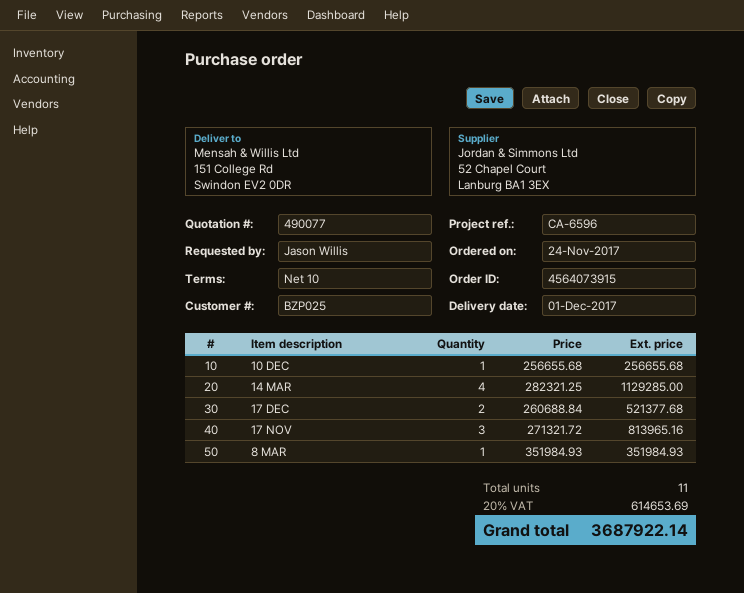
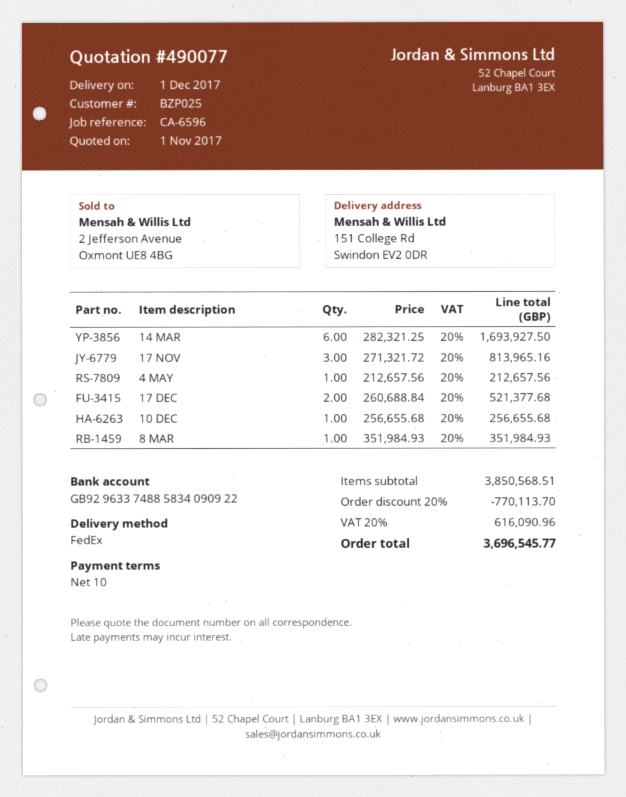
14 MAR: 4 x 282321.25 = 1129285.00 -> 6 x 282321.25 = 1693927.50
4 MAY: none -> 1 x 212657.56 = 212657.56
discount: none -> 20% = 770113.70
tax: 20% = 614653.69 -> 20% = 616090.96
total: 3687922.14 -> 3696545.77

